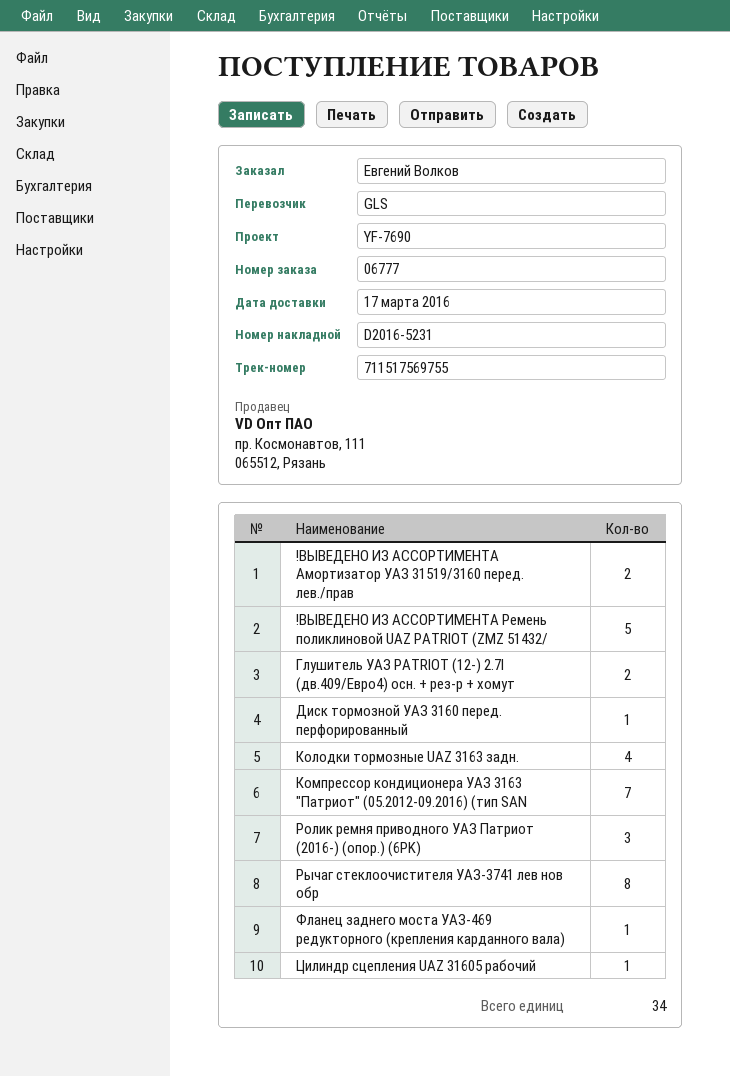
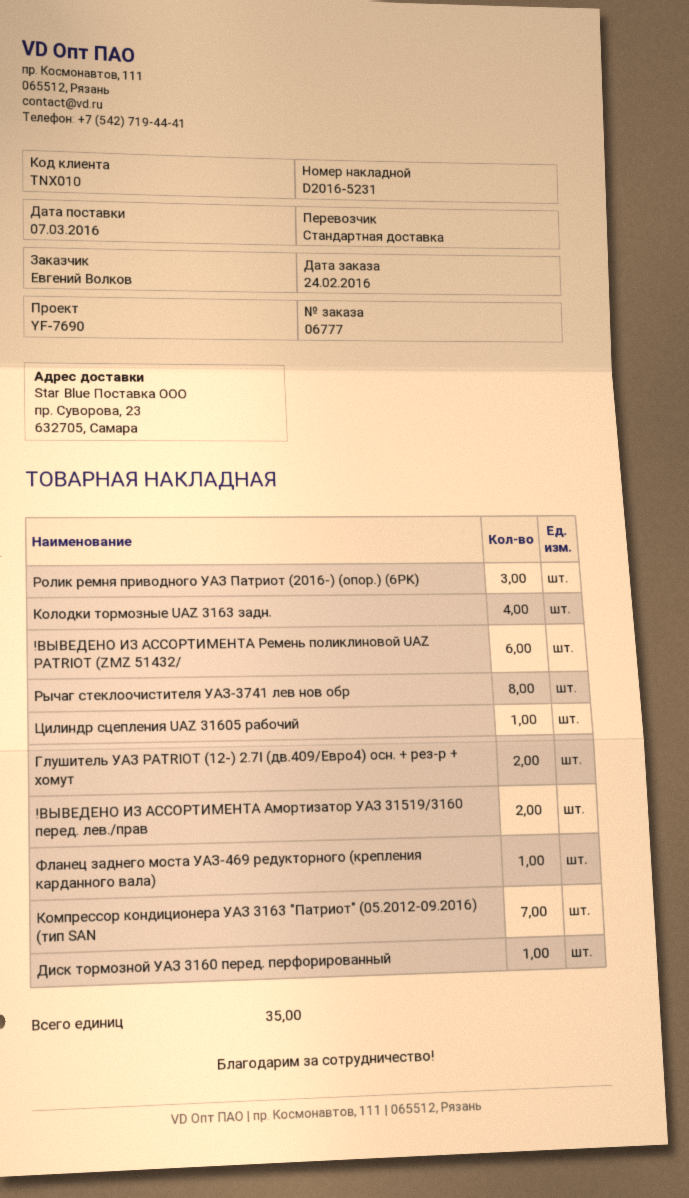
delivery date: 2016-03-17 -> 2016-03-07
shipping method: GLS -> standard
!ВЫВЕДЕНО ИЗ АССОРТИМЕНТА Ремень поликлиновой UAZ PATRIOT (ZMZ 51432/: 5 -> 6
total quantity: 34 -> 35

